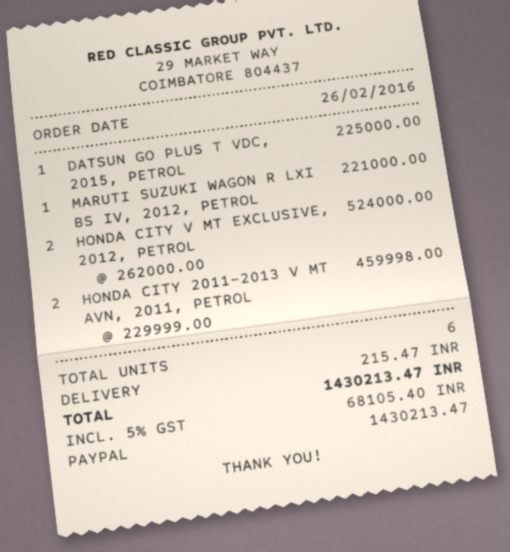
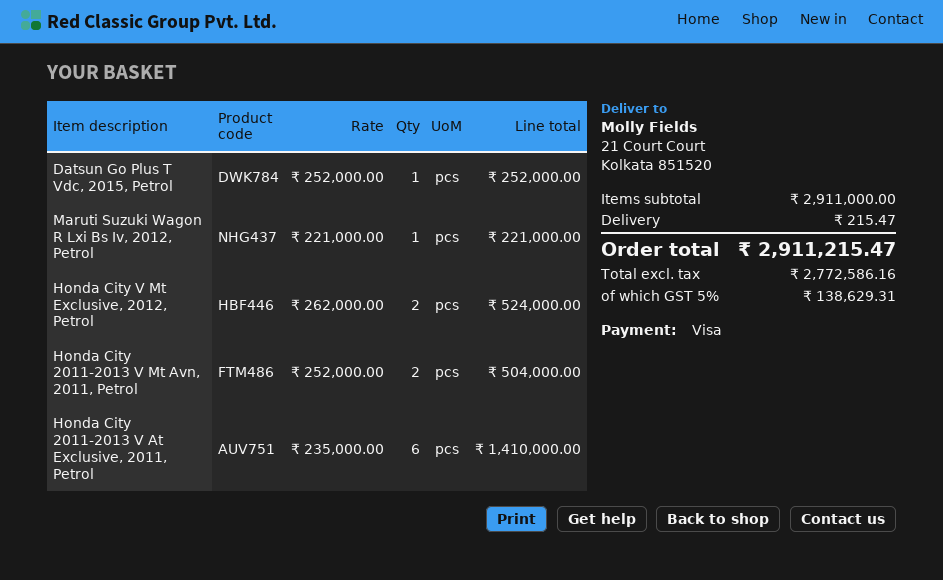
payment method: PayPal -> Visa
DATSUN GO PLUS T VDC, 2015, PETROL: 1 x 225000.00 = 225000.00 -> 1 x 252000.00 = 252000.00
HONDA CITY 2011-2013 V MT AVN, 2011, PETROL: 2 x 229999.00 = 459998.00 -> 2 x 252000.00 = 504000.00
Honda City 2011-2013 V At Exclusive, 2011, Petrol: none -> 6 x 235000.00 = 1410000.00
tax: 5% = 68105.40 -> 5% = 138629.31
total: 1430213.47 -> 2911215.47

